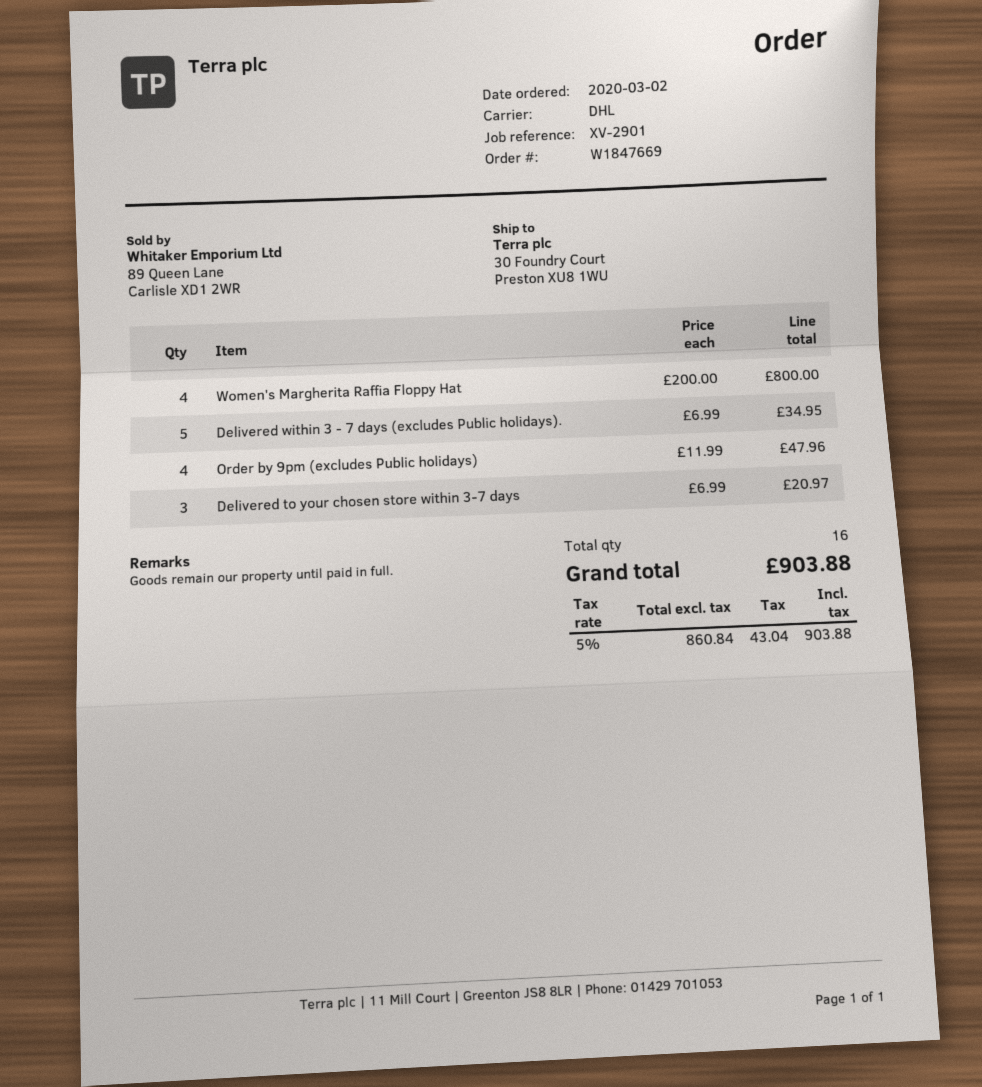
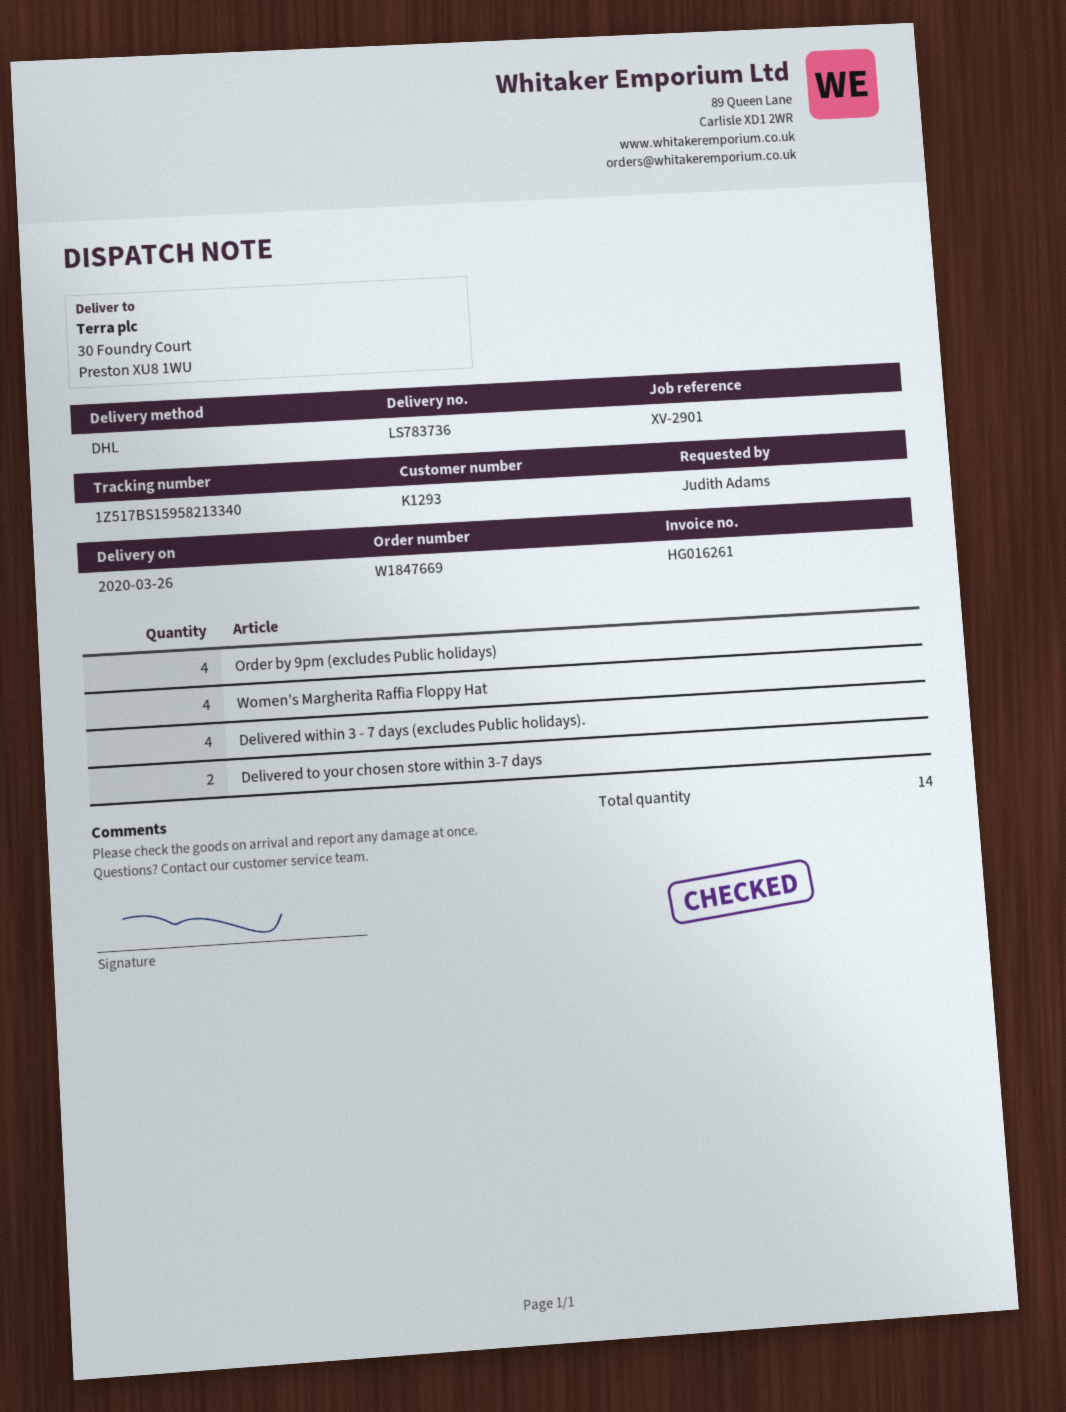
Delivered within 3 - 7 days (excludes Public holidays).: 5 -> 4
Delivered to your chosen store within 3-7 days: 3 -> 2
total quantity: 16 -> 14

